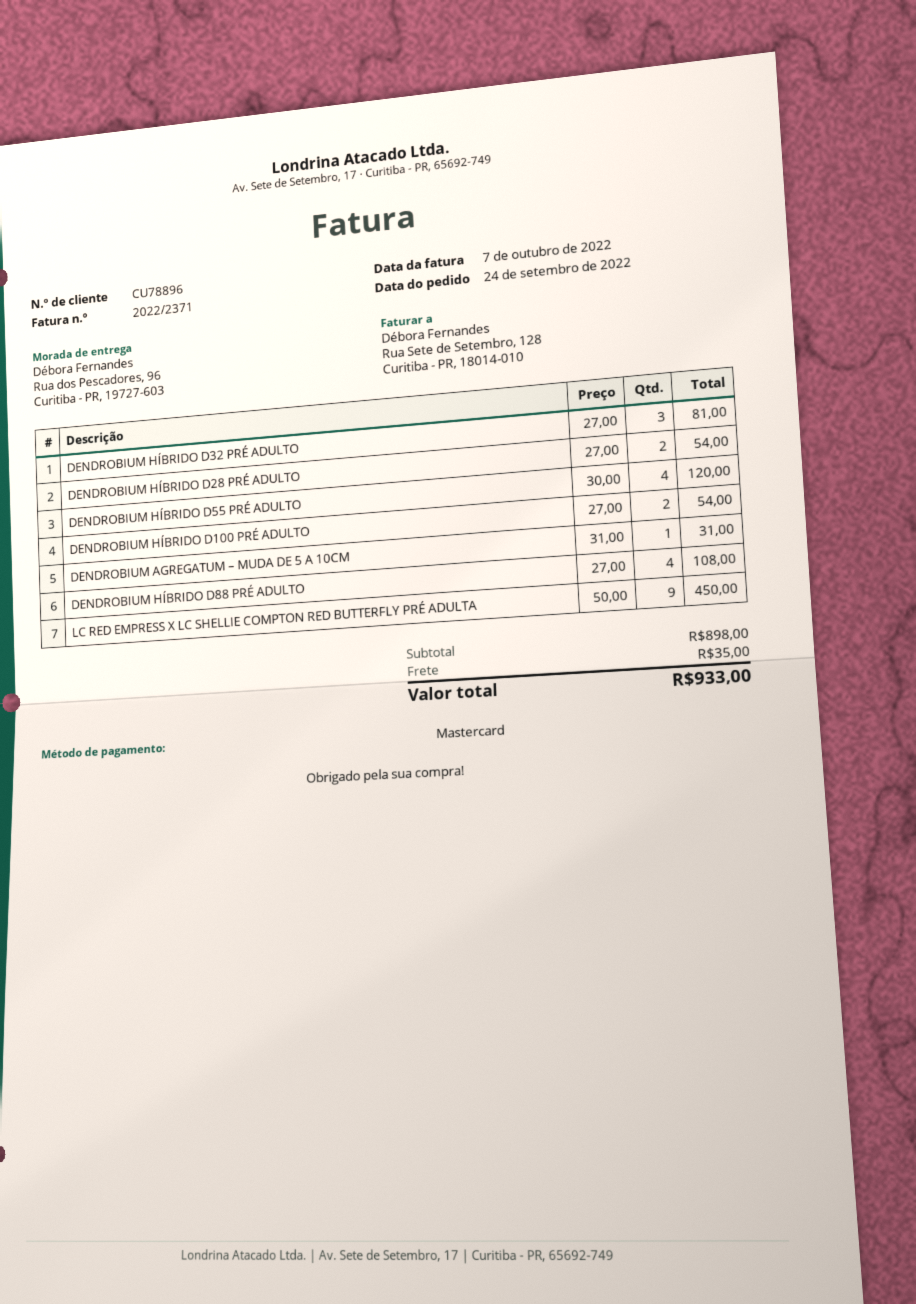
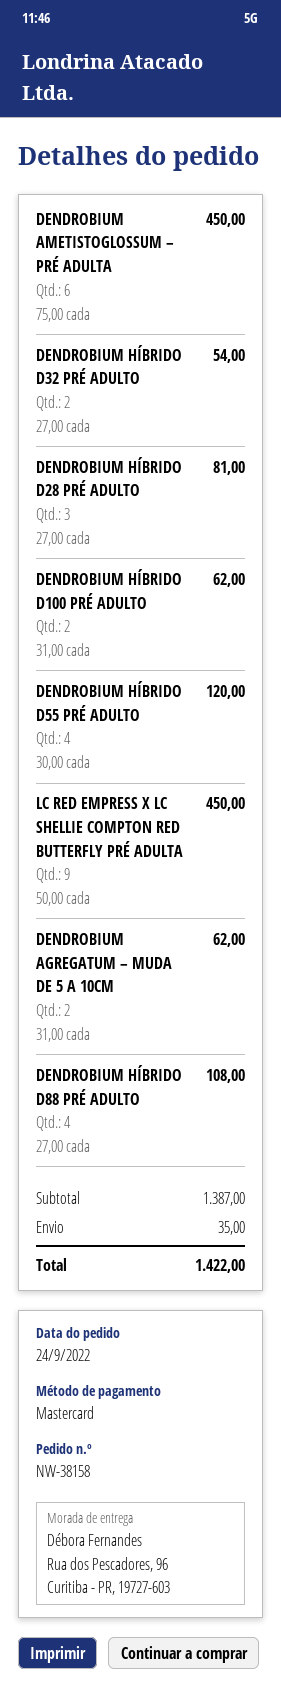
DENDROBIUM HÍBRIDO D32 PRÉ ADULTO: 3 x 27.00 = 81.00 -> 2 x 27.00 = 54.00
DENDROBIUM HÍBRIDO D28 PRÉ ADULTO: 2 x 27.00 = 54.00 -> 3 x 27.00 = 81.00
DENDROBIUM HÍBRIDO D100 PRÉ ADULTO: 2 x 27.00 = 54.00 -> 2 x 31.00 = 62.00
DENDROBIUM AGREGATUM – MUDA DE 5 A 10CM: 1 x 31.00 = 31.00 -> 2 x 31.00 = 62.00
DENDROBIUM AMETISTOGLOSSUM – PRÉ ADULTA: none -> 6 x 75.00 = 450.00
subtotal: 898.00 -> 1387.00
total: 933.00 -> 1422.00

